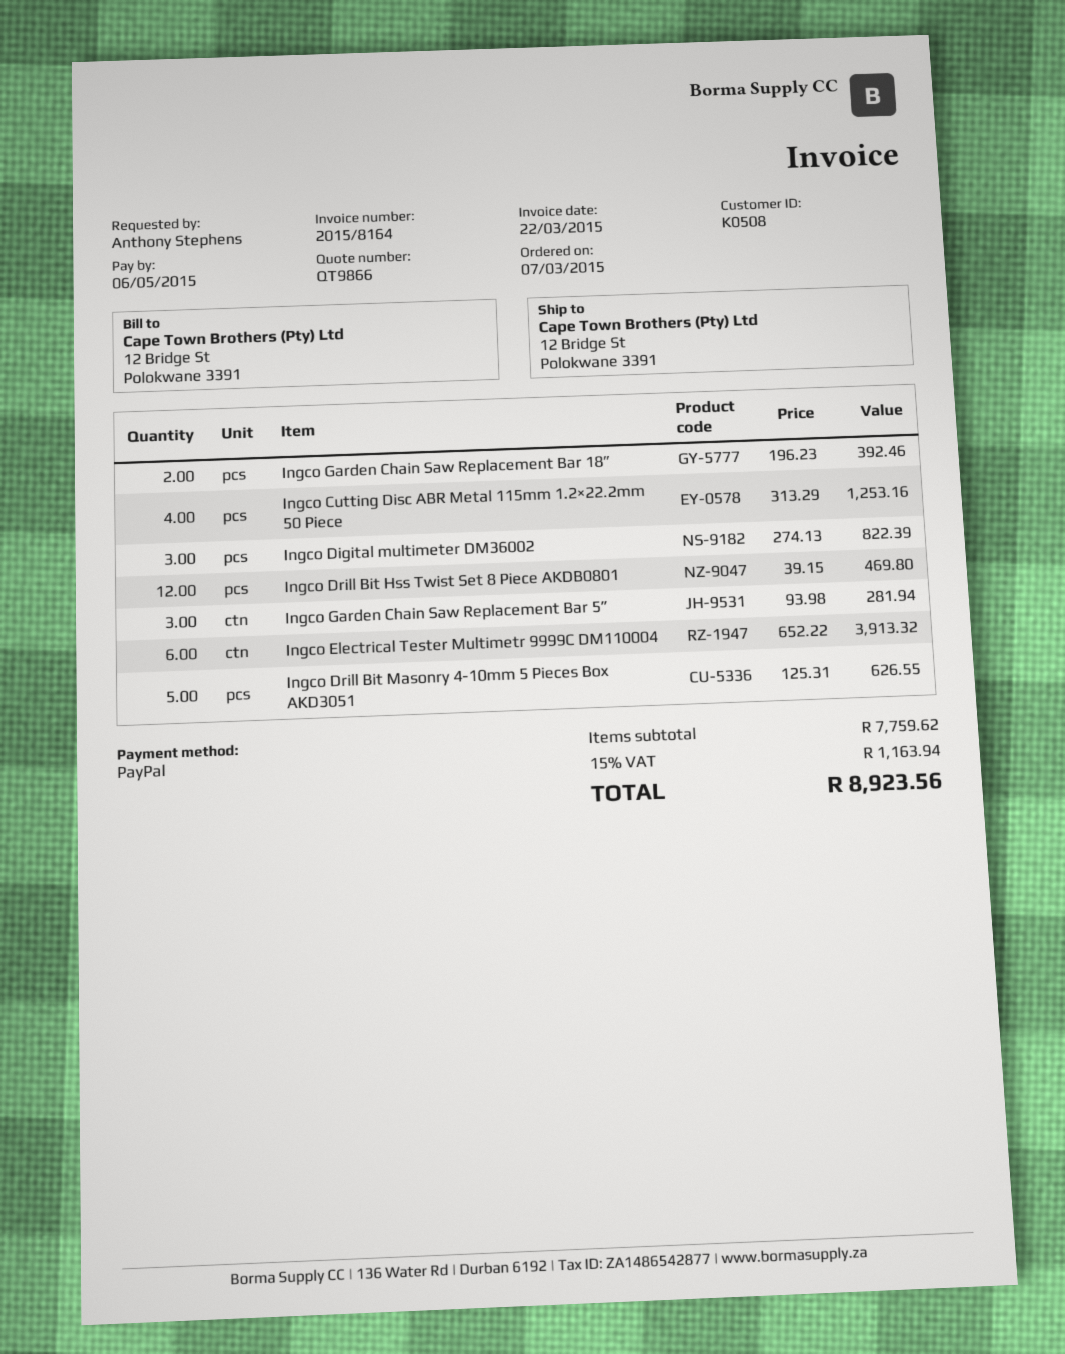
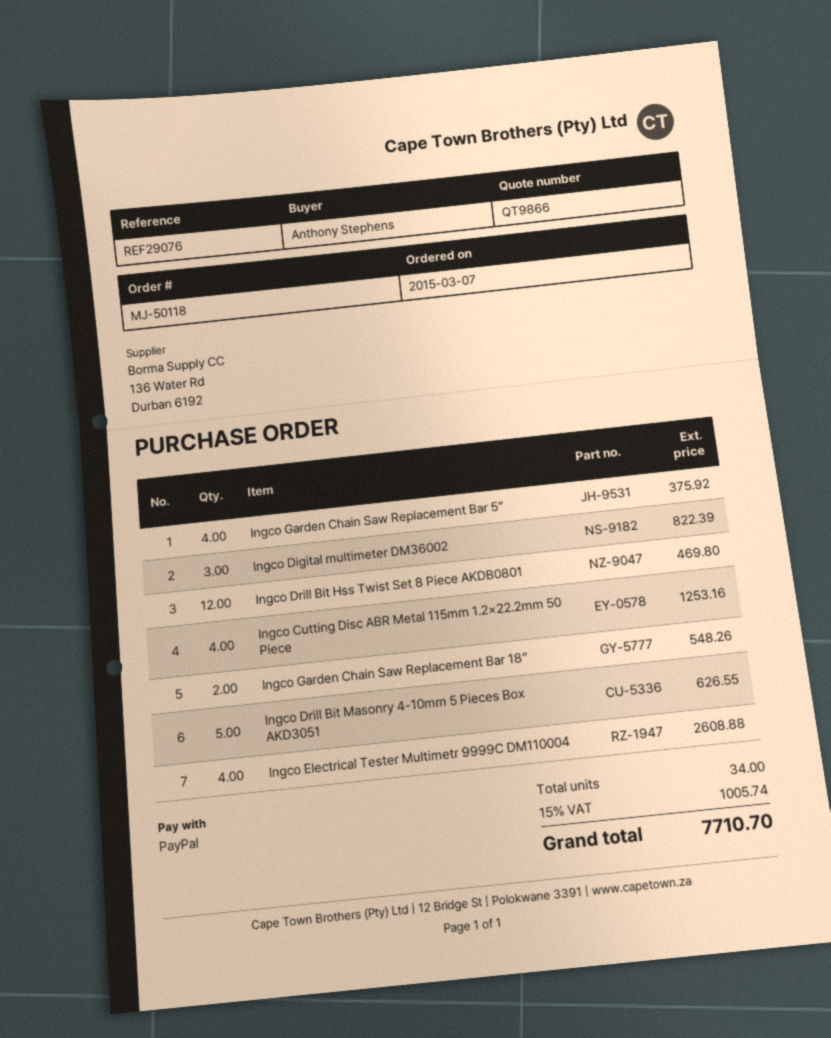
Ingco Garden Chain Saw Replacement Bar 18”: 2 for 392.46 -> 2 for 548.26
Ingco Garden Chain Saw Replacement Bar 5”: 3 for 281.94 -> 4 for 375.92
Ingco Electrical Tester Multimetr 9999C DM110004: 6 for 3913.32 -> 4 for 2608.88
tax: 15% = 1163.94 -> 15% = 1005.74
total: 8923.56 -> 7710.70

